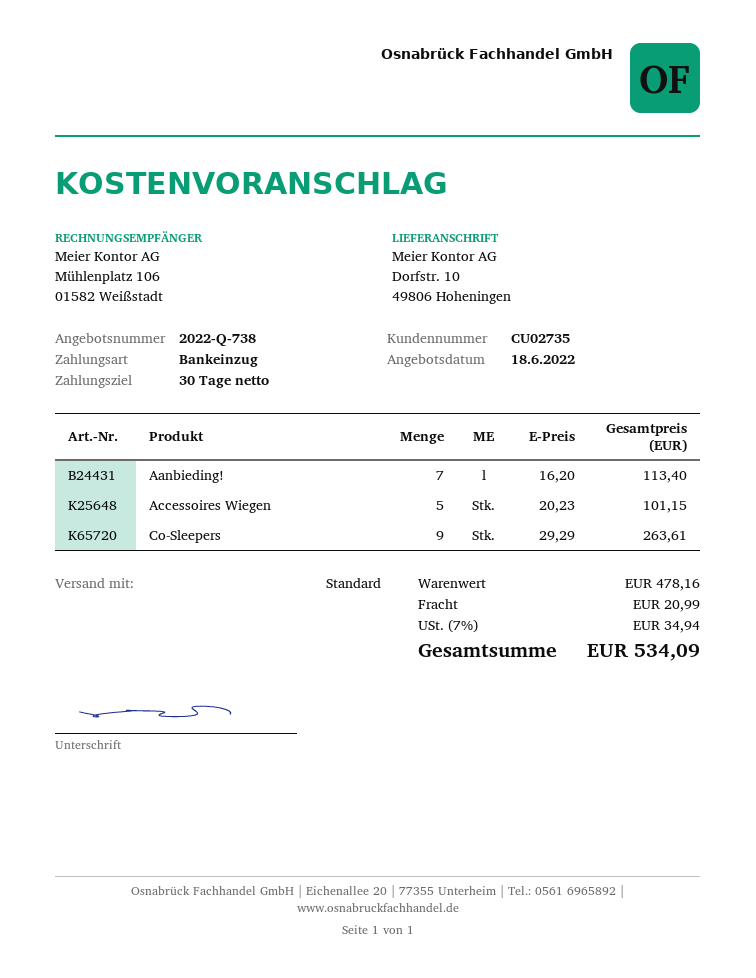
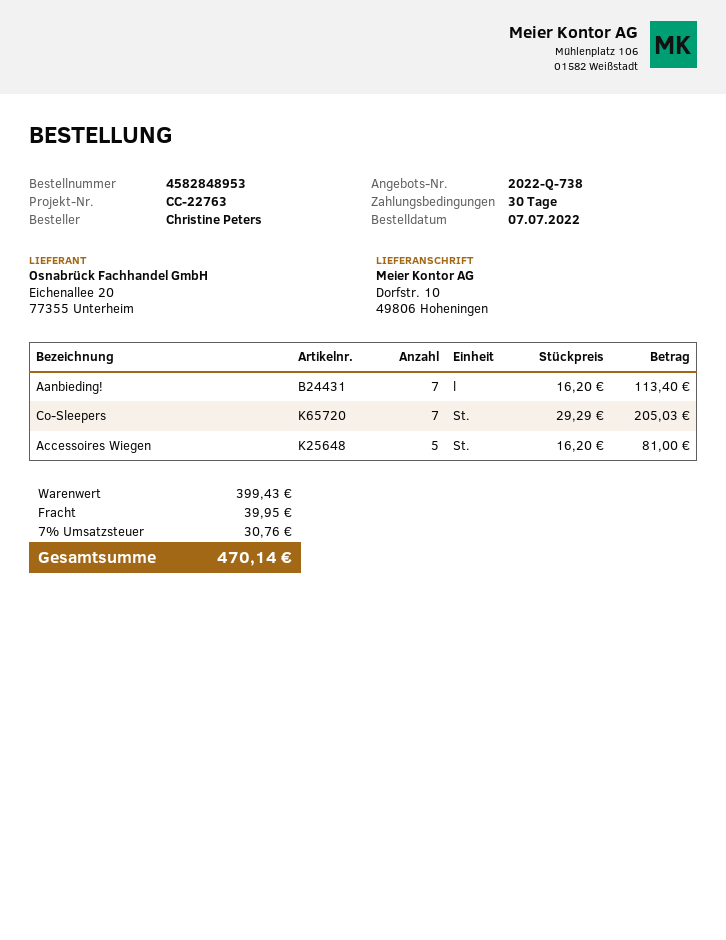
Accessoires Wiegen: 5 x 20.23 = 101.15 -> 5 x 16.20 = 81.00
Co-Sleepers: 9 x 29.29 = 263.61 -> 7 x 29.29 = 205.03
subtotal: 478.16 -> 399.43
shipping: 20.99 -> 39.95
tax: 7% = 34.94 -> 7% = 30.76
total: 534.09 -> 470.14

